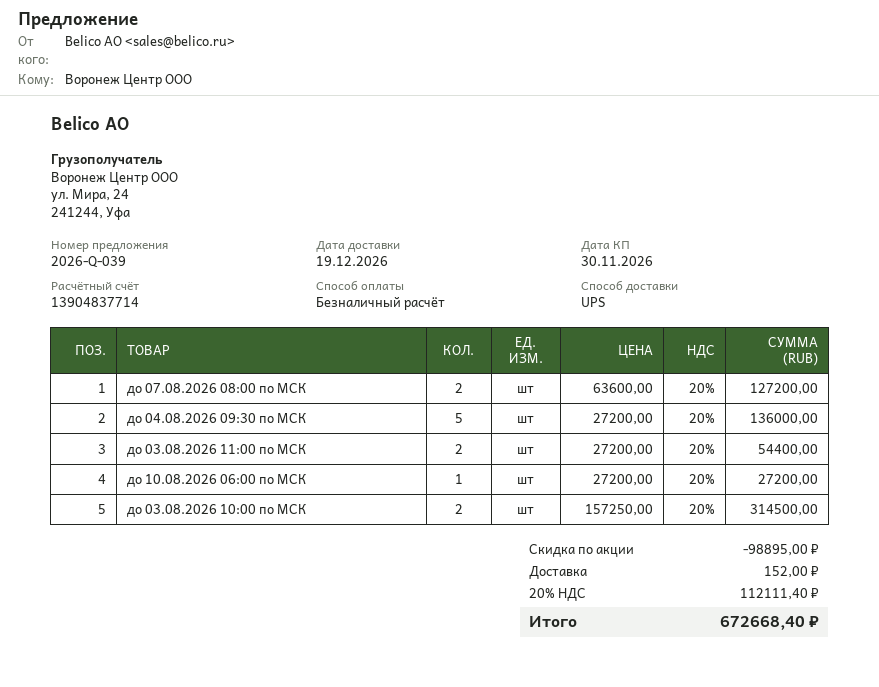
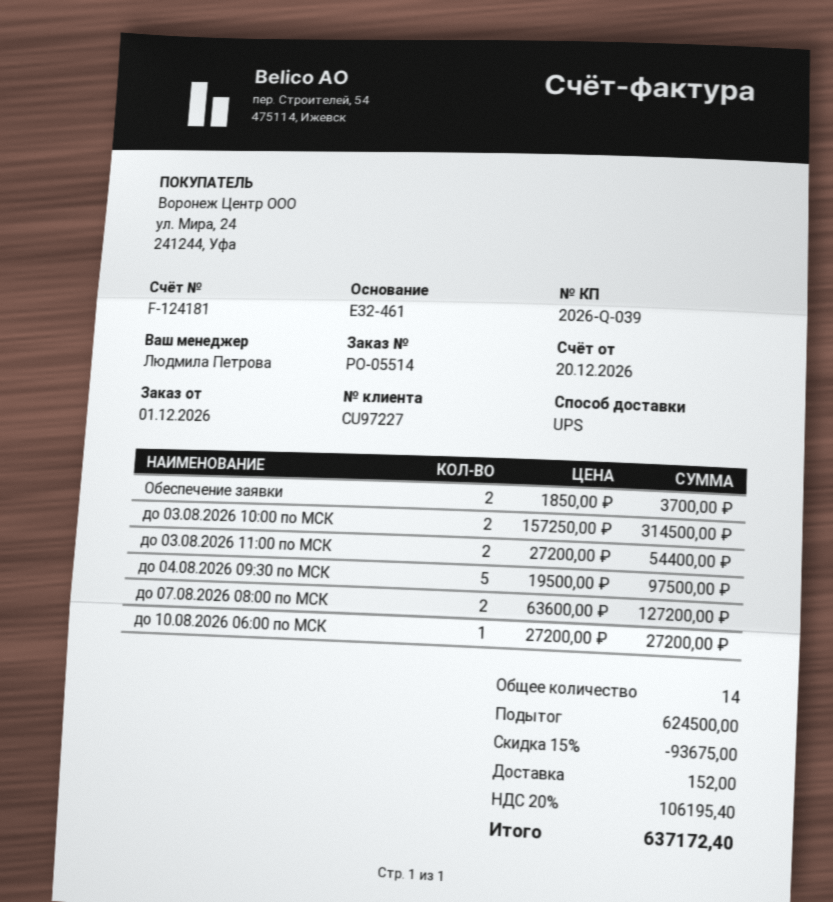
до 04.08.2026 09:30 по МСК: 5 x 27200.00 = 136000.00 -> 5 x 19500.00 = 97500.00
Обеспечение заявки: none -> 2 x 1850.00 = 3700.00
discount: 98895.00 -> 93675.00
tax: 20% = 112111.40 -> 20% = 106195.40
total: 672668.40 -> 637172.40

